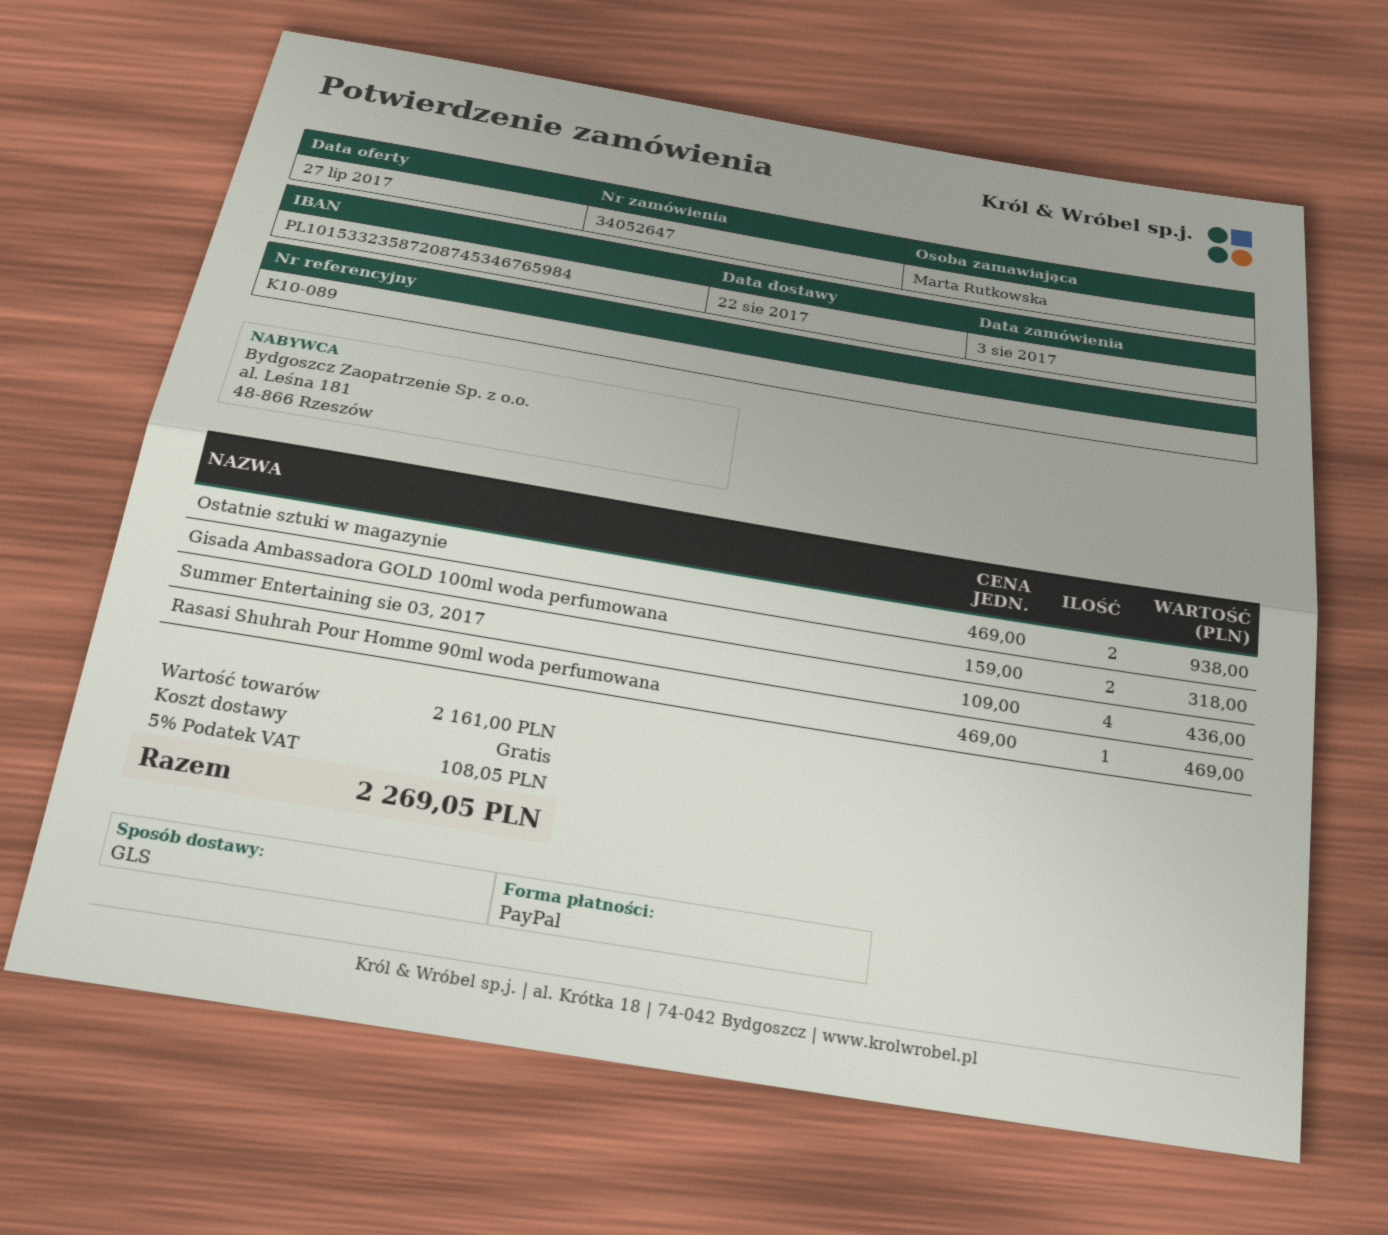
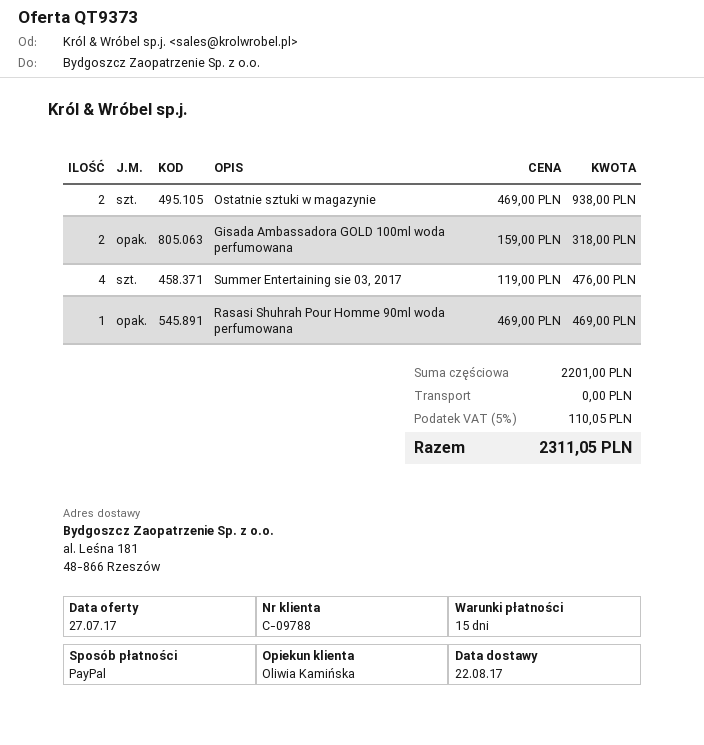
Summer Entertaining sie 03, 2017: 4 x 109.00 = 436.00 -> 4 x 119.00 = 476.00
subtotal: 2161.00 -> 2201.00
tax: 5% = 108.05 -> 5% = 110.05
total: 2269.05 -> 2311.05

